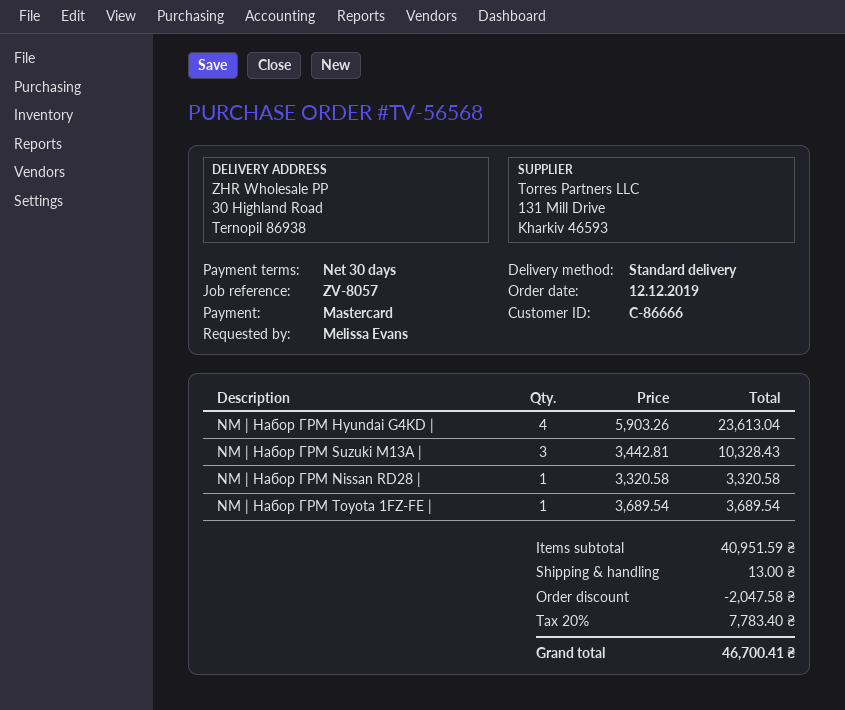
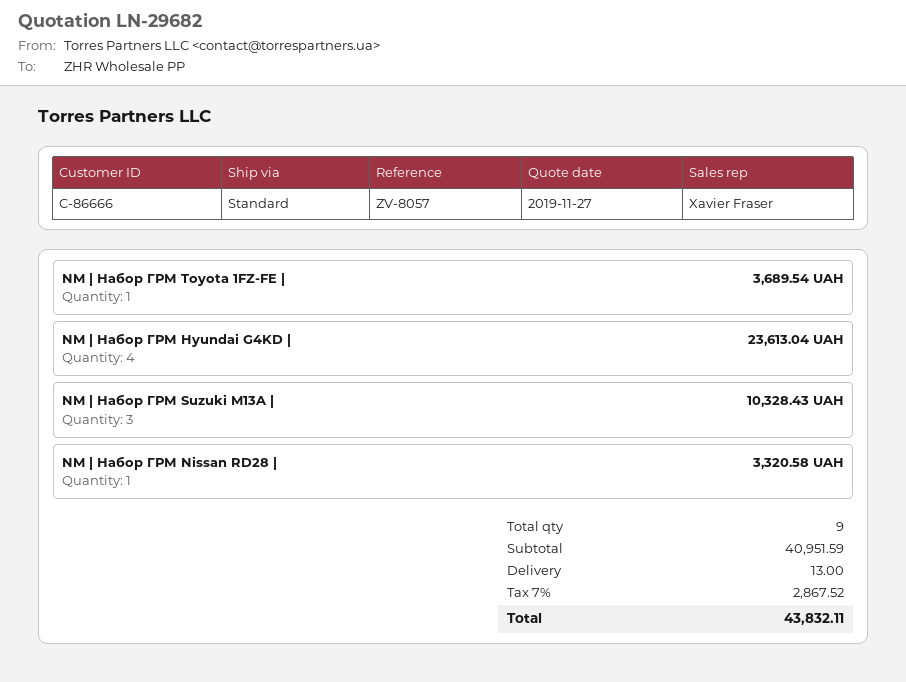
discount: 2047.58 -> none
tax: 20% = 7783.40 -> 7% = 2867.52
total: 46700.41 -> 43832.11

